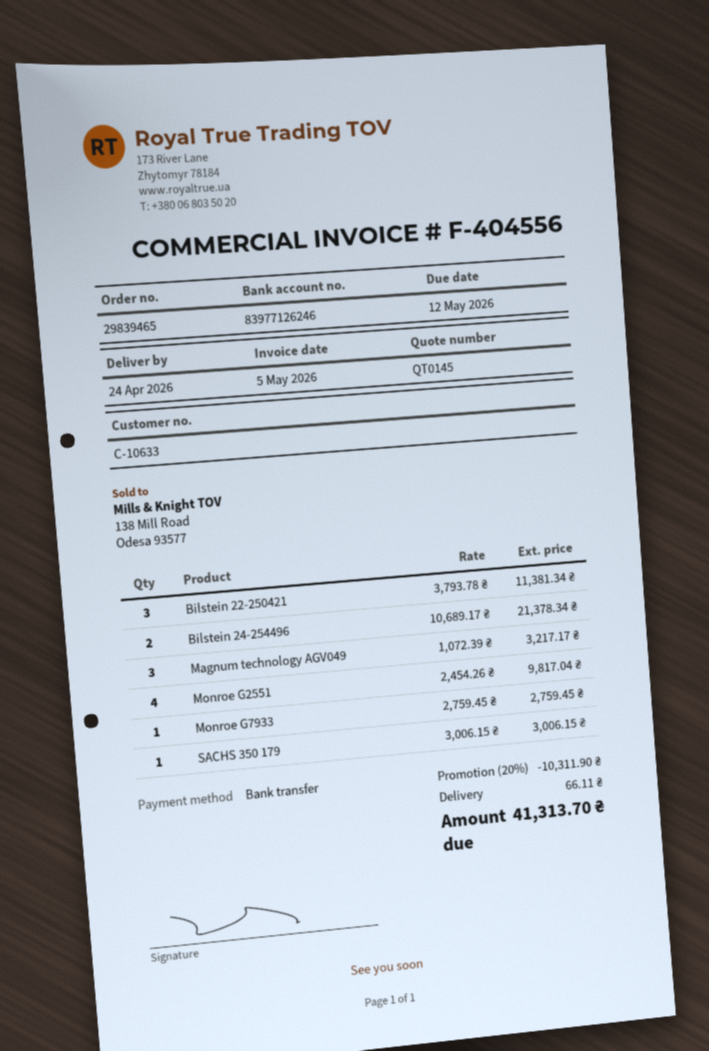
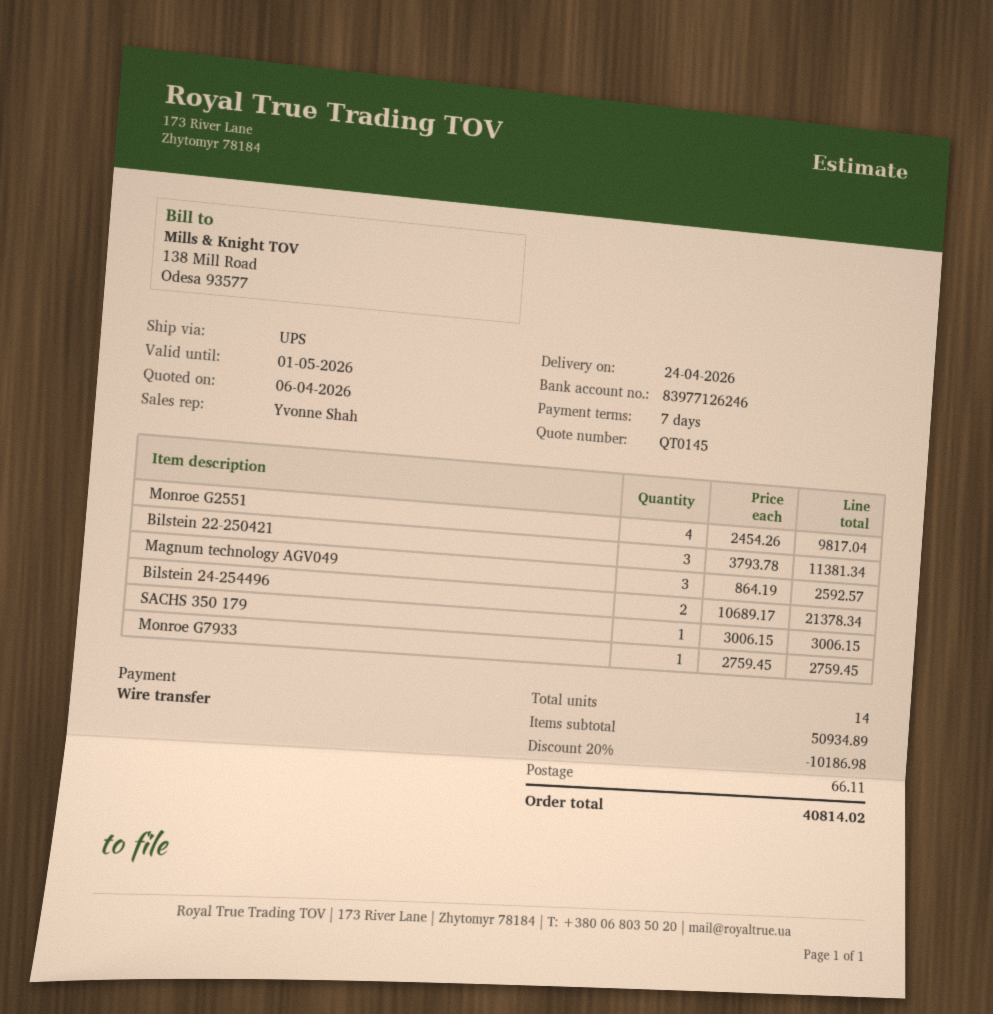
Magnum technology AGV049: 3 x 1072.39 = 3217.17 -> 3 x 864.19 = 2592.57
discount: 20% = 10311.90 -> 20% = 10186.98
total: 41313.70 -> 40814.02

